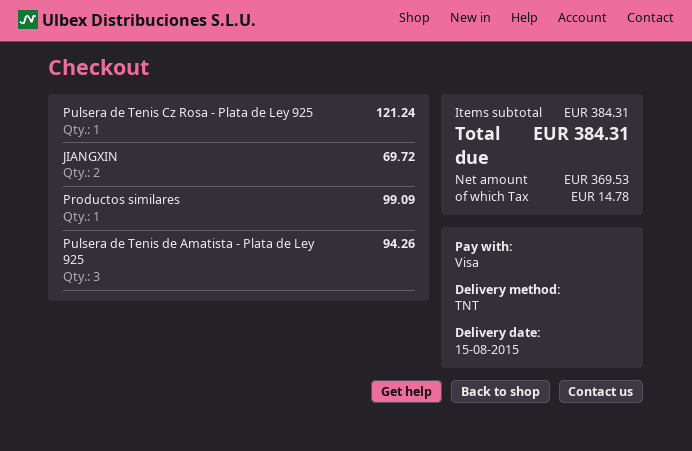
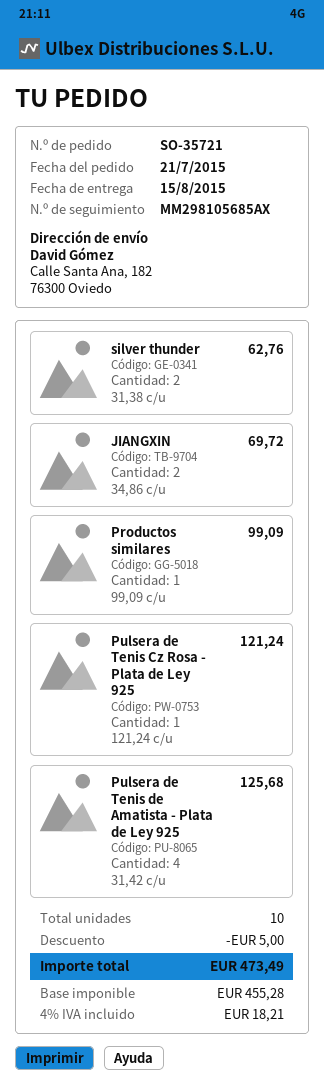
Pulsera de Tenis de Amatista - Plata de Ley 925: 3 for 94.26 -> 4 for 125.68
silver thunder: none -> 2 for 62.76
discount: none -> 5.00
net: 369.53 -> 455.28
tax: 14.78 -> 18.21
total: 384.31 -> 473.49

